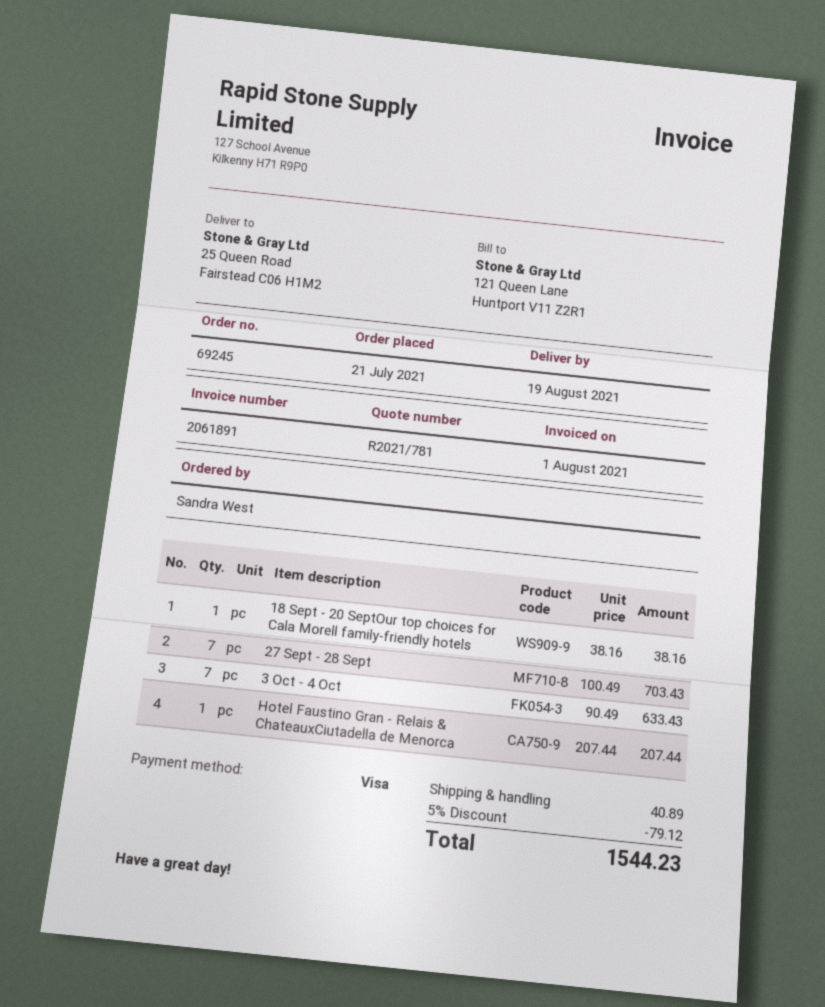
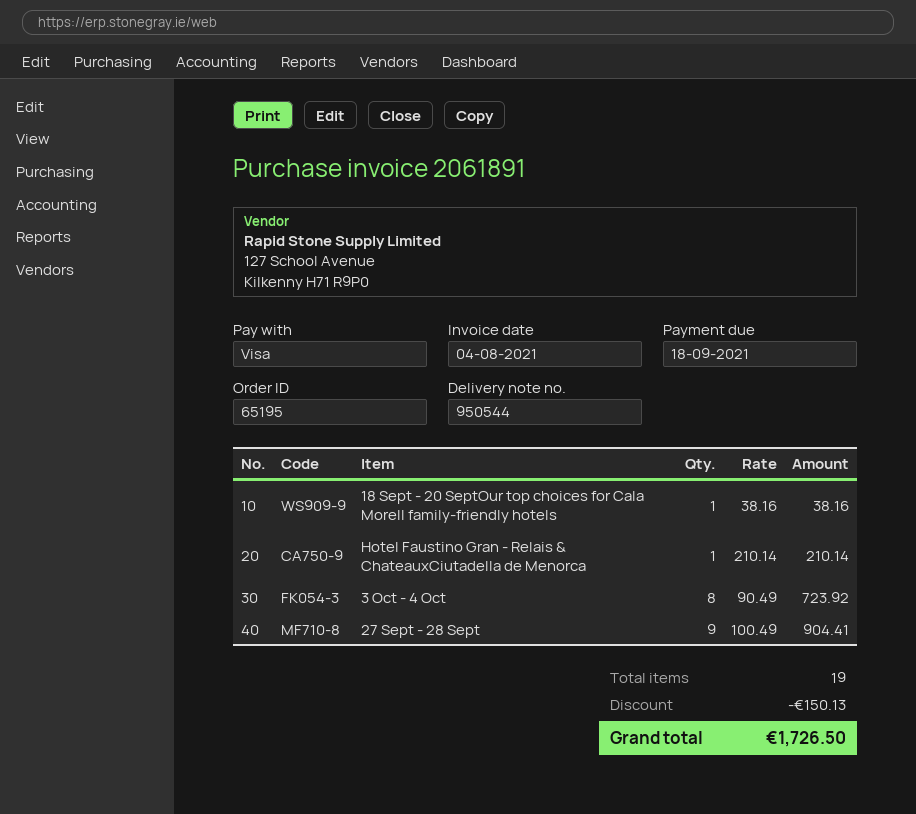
order number: 69245 -> 65195
invoice date: 2021-08-01 -> 2021-08-04
27 Sept - 28 Sept: 7 x 100.49 = 703.43 -> 9 x 100.49 = 904.41
3 Oct - 4 Oct: 7 x 90.49 = 633.43 -> 8 x 90.49 = 723.92
Hotel Faustino Gran - Relais & ChateauxCiutadella de Menorca: 1 x 207.44 = 207.44 -> 1 x 210.14 = 210.14
discount: 79.12 -> 150.13
shipping: 40.89 -> none
total: 1544.23 -> 1726.50

